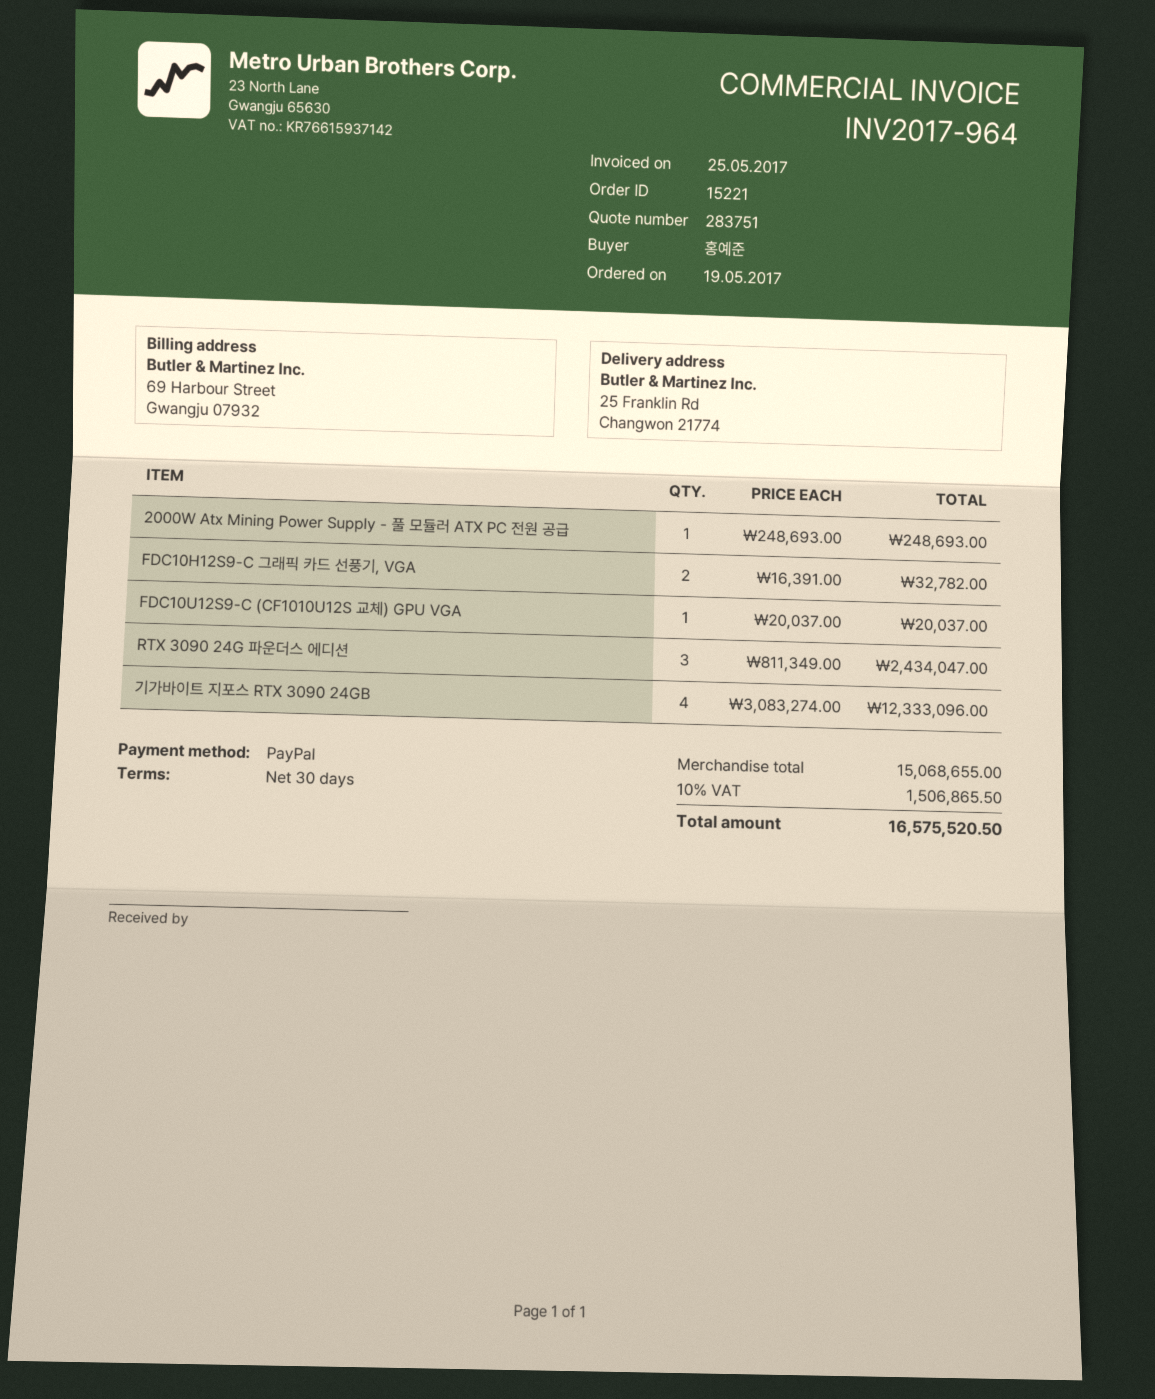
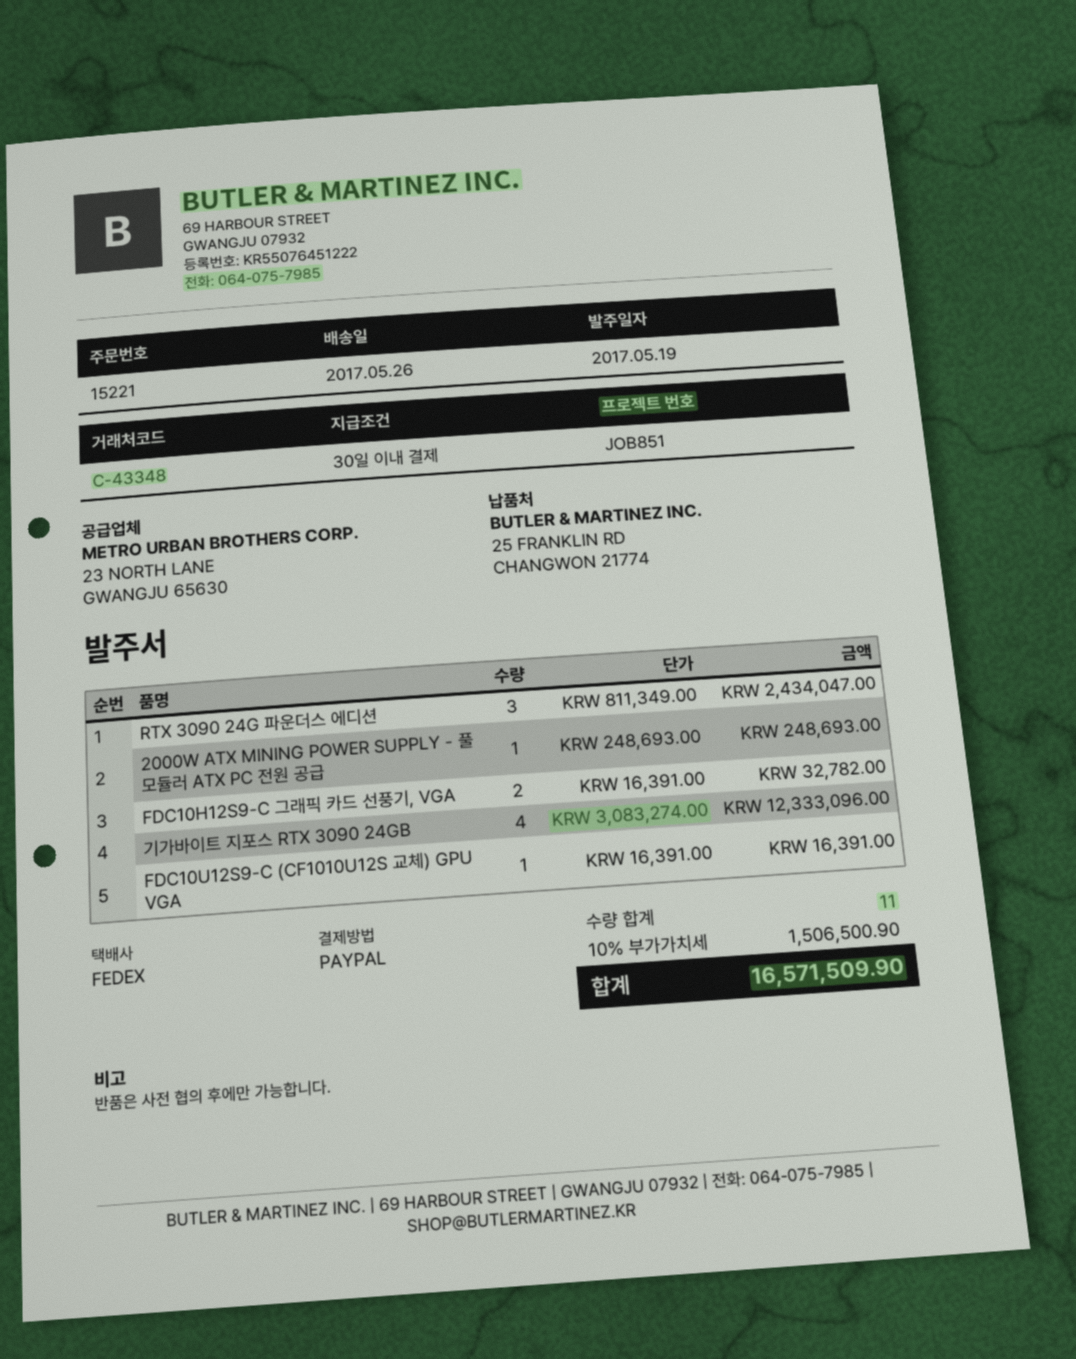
FDC10U12S9-C (CF1010U12S 교체) GPU VGA: 1 x 20037.00 = 20037.00 -> 1 x 16391.00 = 16391.00
tax: 10% = 1506865.50 -> 10% = 1506500.90
total: 16575520.50 -> 16571509.90

